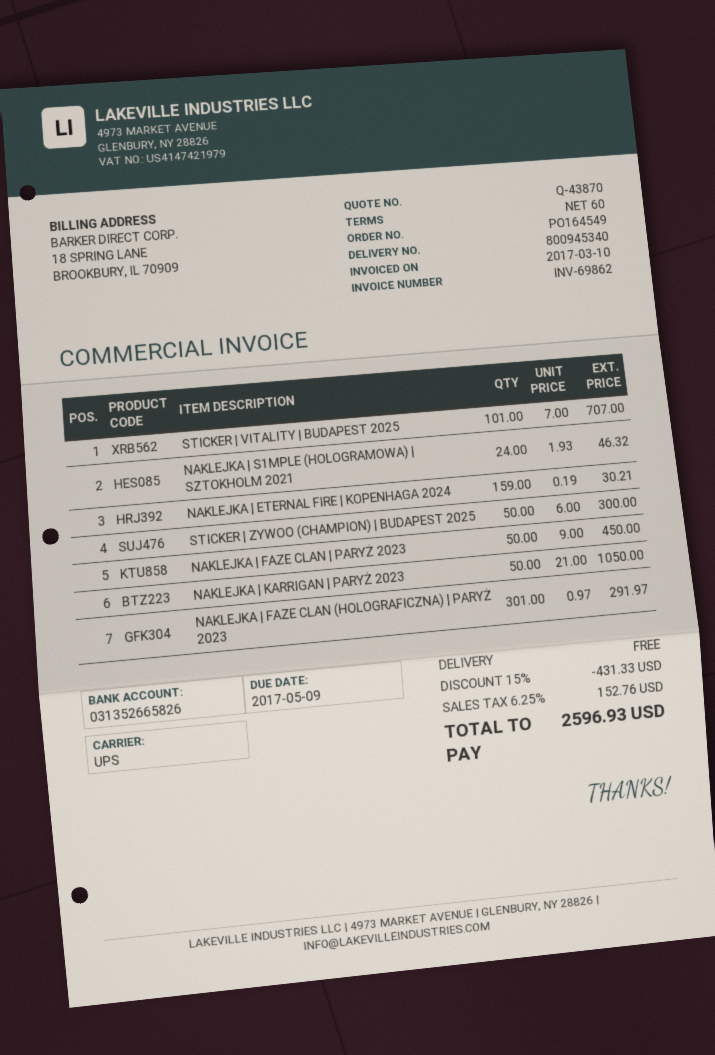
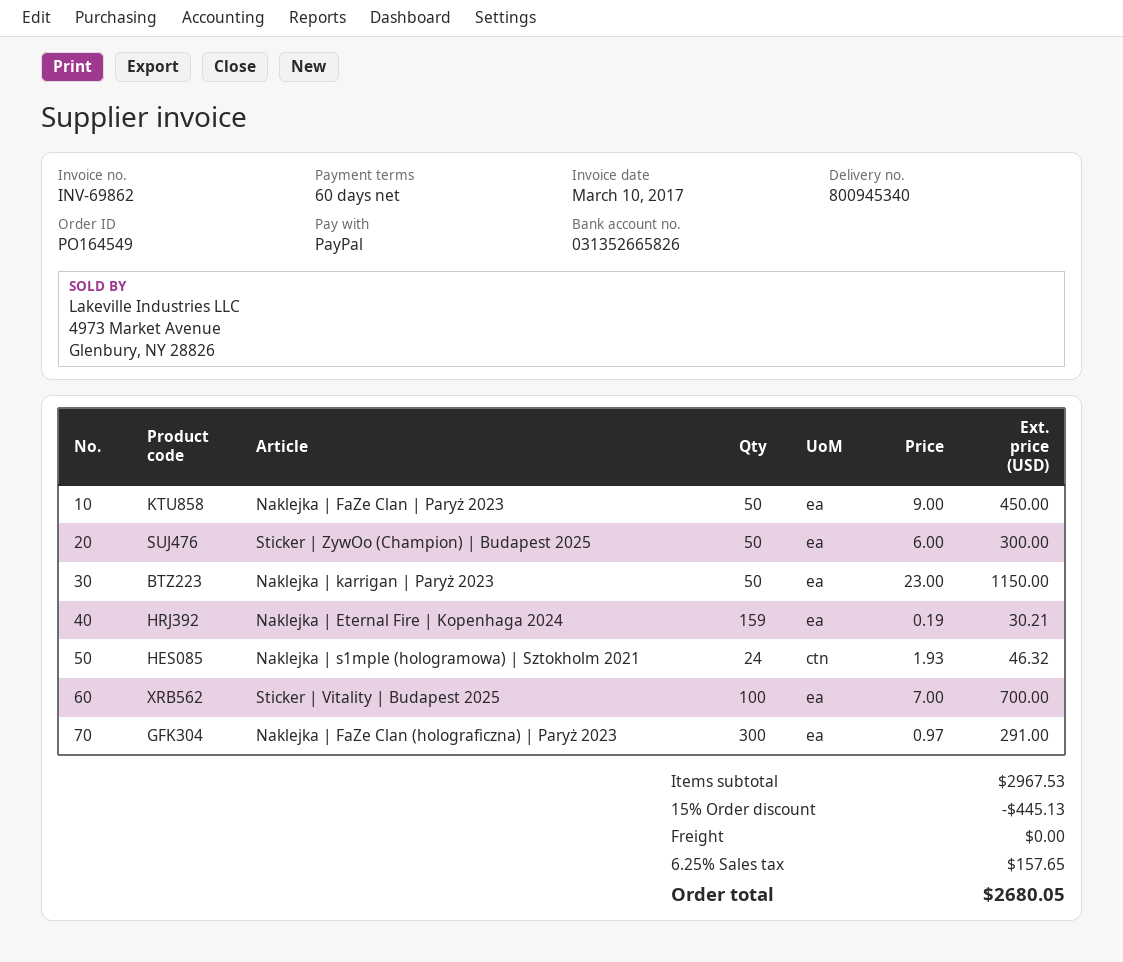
STICKER | VITALITY | BUDAPEST 2025: 101 x 7.00 = 707.00 -> 100 x 7.00 = 700.00
NAKLEJKA | KARRIGAN | PARYŻ 2023: 50 x 21.00 = 1050.00 -> 50 x 23.00 = 1150.00
NAKLEJKA | FAZE CLAN (HOLOGRAFICZNA) | PARYŻ 2023: 301 x 0.97 = 291.97 -> 300 x 0.97 = 291.00
discount: 15% = 431.33 -> 15% = 445.13
tax: 6.25% = 152.76 -> 6.25% = 157.65
total: 2596.93 -> 2680.05

